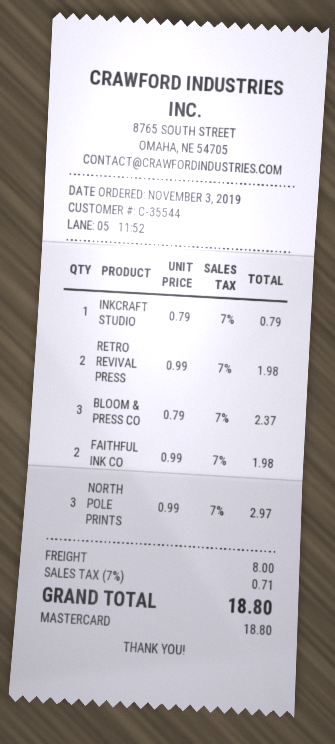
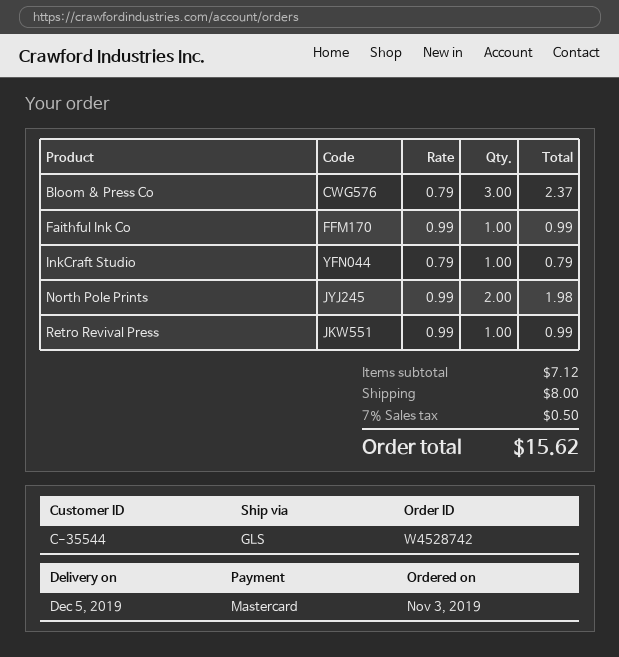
RETRO REVIVAL PRESS: 2 x 0.99 = 1.98 -> 1 x 0.99 = 0.99
FAITHFUL INK CO: 2 x 0.99 = 1.98 -> 1 x 0.99 = 0.99
NORTH POLE PRINTS: 3 x 0.99 = 2.97 -> 2 x 0.99 = 1.98
tax: 7% = 0.71 -> 7% = 0.50
total: 18.80 -> 15.62

